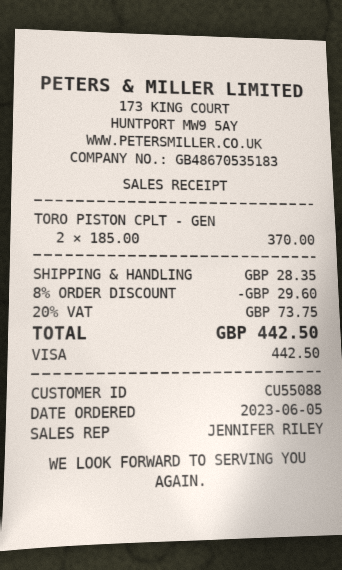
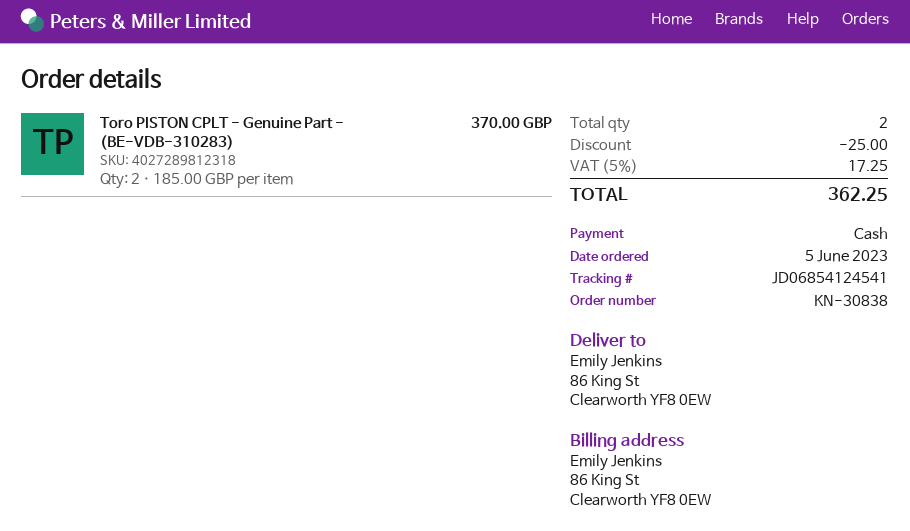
payment method: Visa -> cash
discount: 29.60 -> 25.00
shipping: 28.35 -> none
tax: 20% = 73.75 -> 5% = 17.25
total: 442.50 -> 362.25

